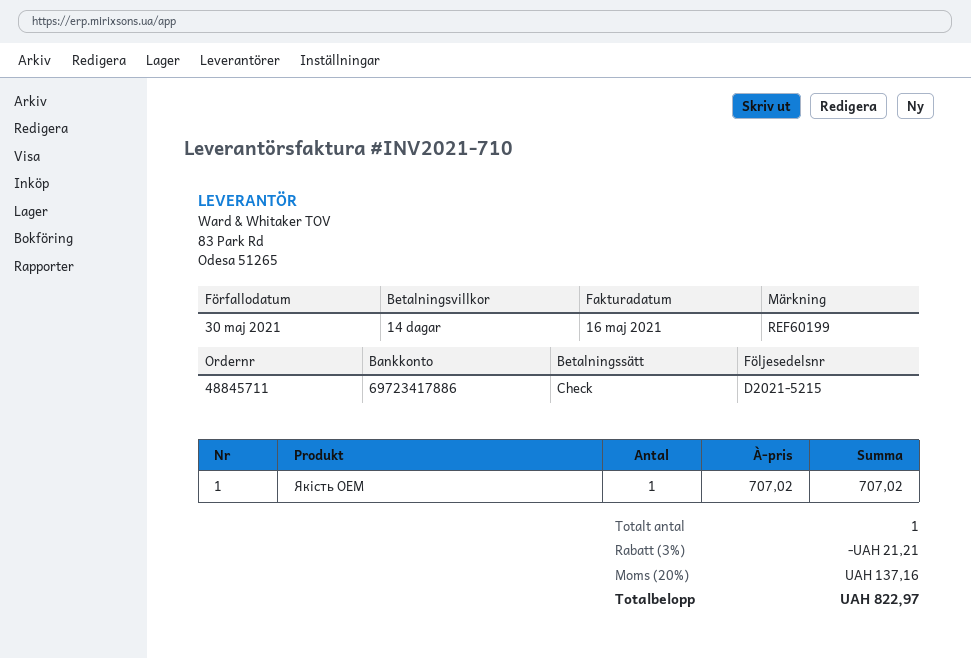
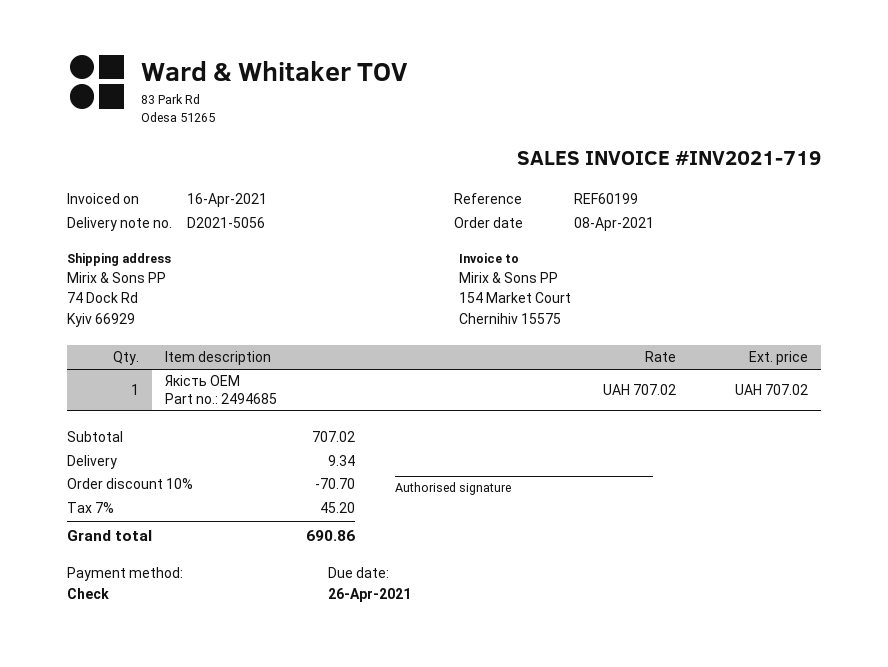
delivery note number: D2021-5215 -> D2021-5056
invoice number: INV2021-710 -> INV2021-719
invoice date: 2021-05-16 -> 2021-04-16
due date: 2021-05-30 -> 2021-04-26
discount: 3% = 21.21 -> 10% = 70.70
shipping: none -> 9.34
tax: 20% = 137.16 -> 7% = 45.20
total: 822.97 -> 690.86

